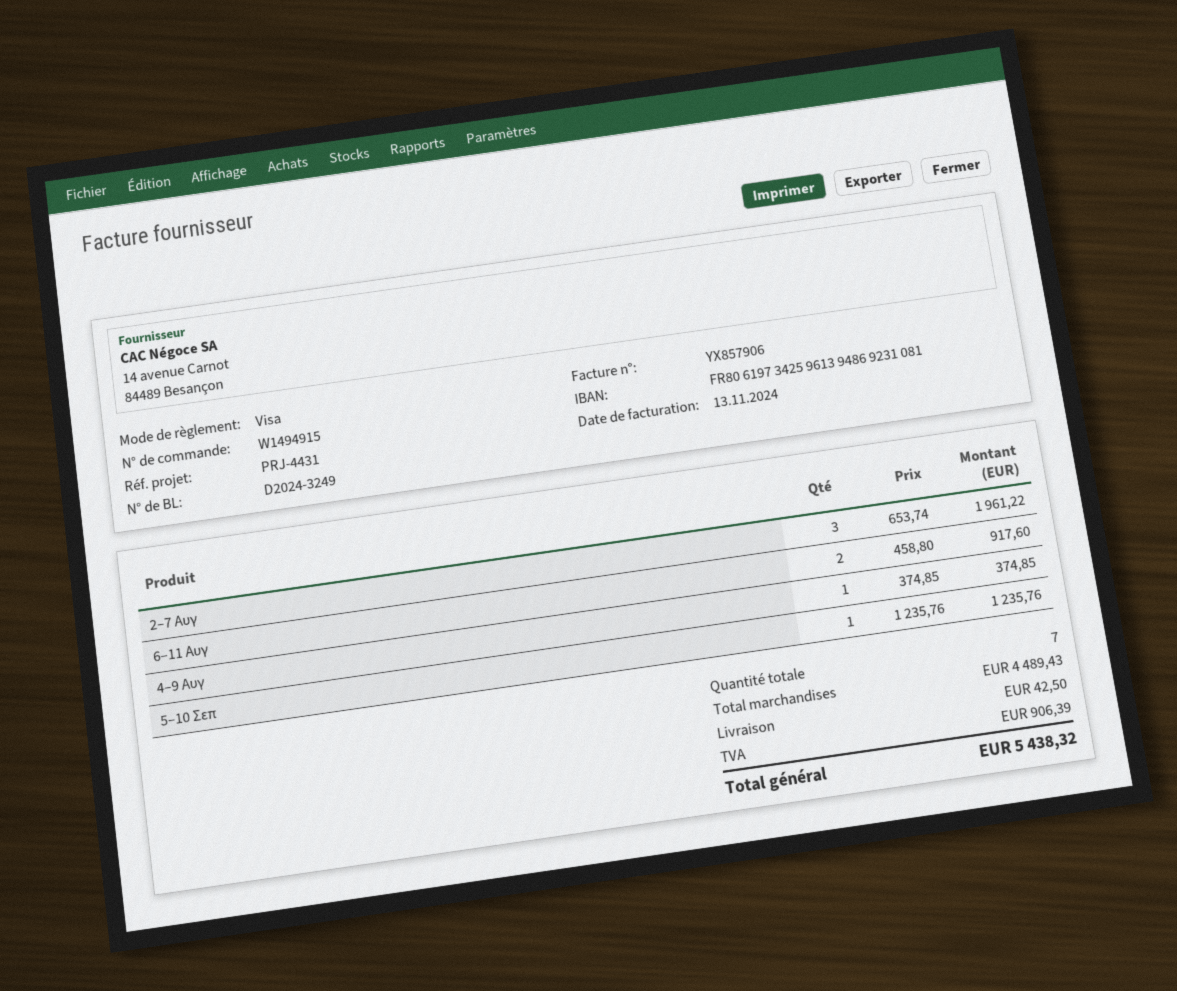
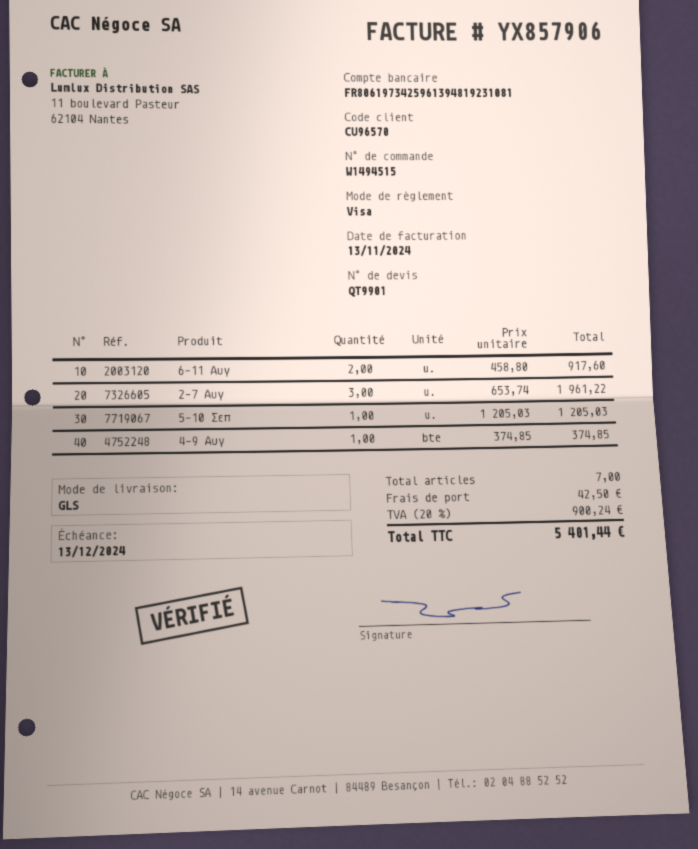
order number: W1494915 -> W1494515
bank account: FR8061973425961394869231081 -> FR8061973425961394819231081
5–10 Σεπ: 1 x 1235.76 = 1235.76 -> 1 x 1205.03 = 1205.03
tax: 906.39 -> 900.24
total: 5438.32 -> 5401.44

